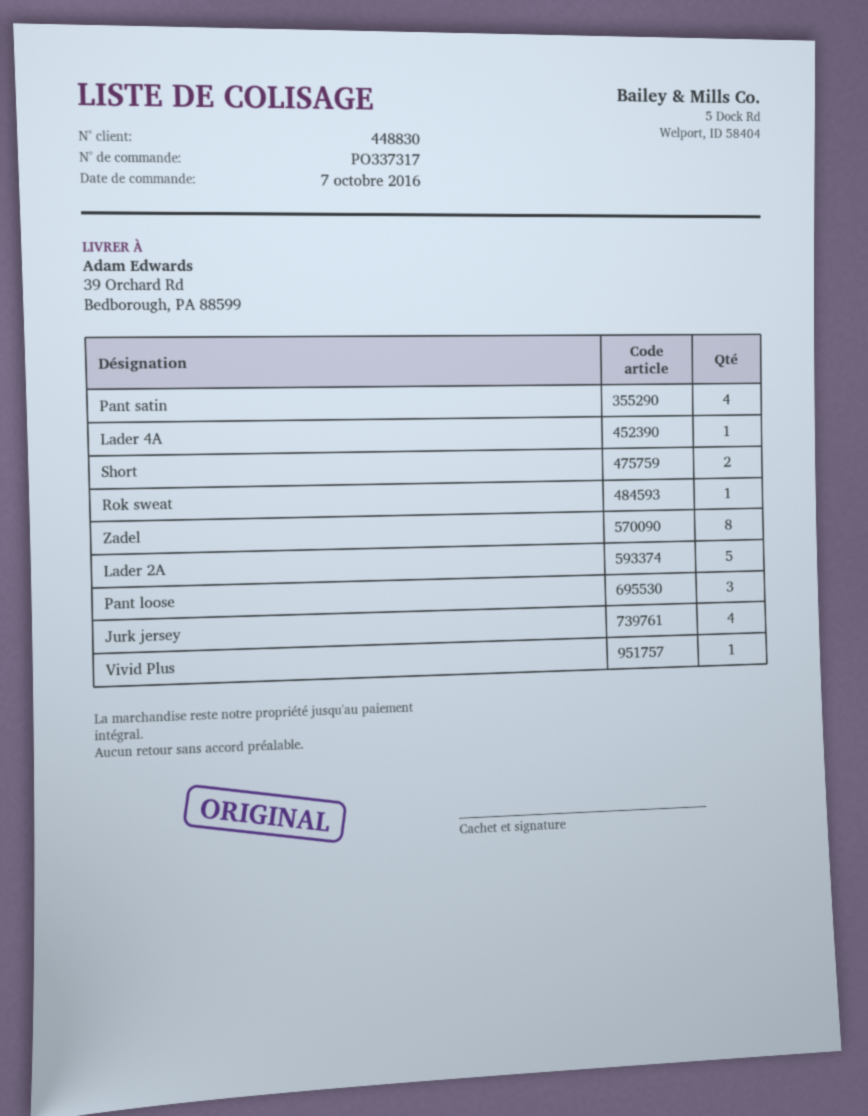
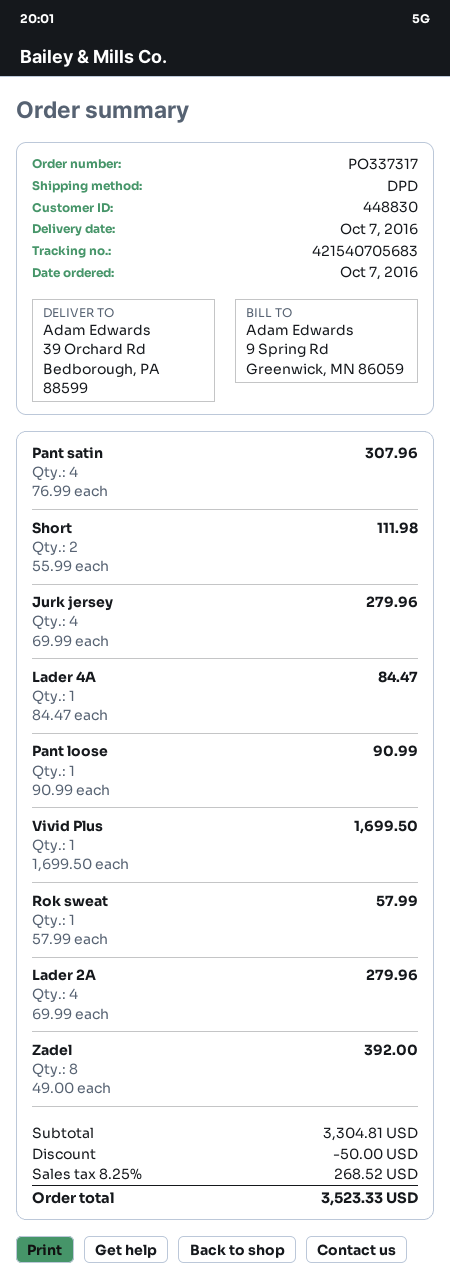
Lader 2A: 5 -> 4
Pant loose: 3 -> 1

